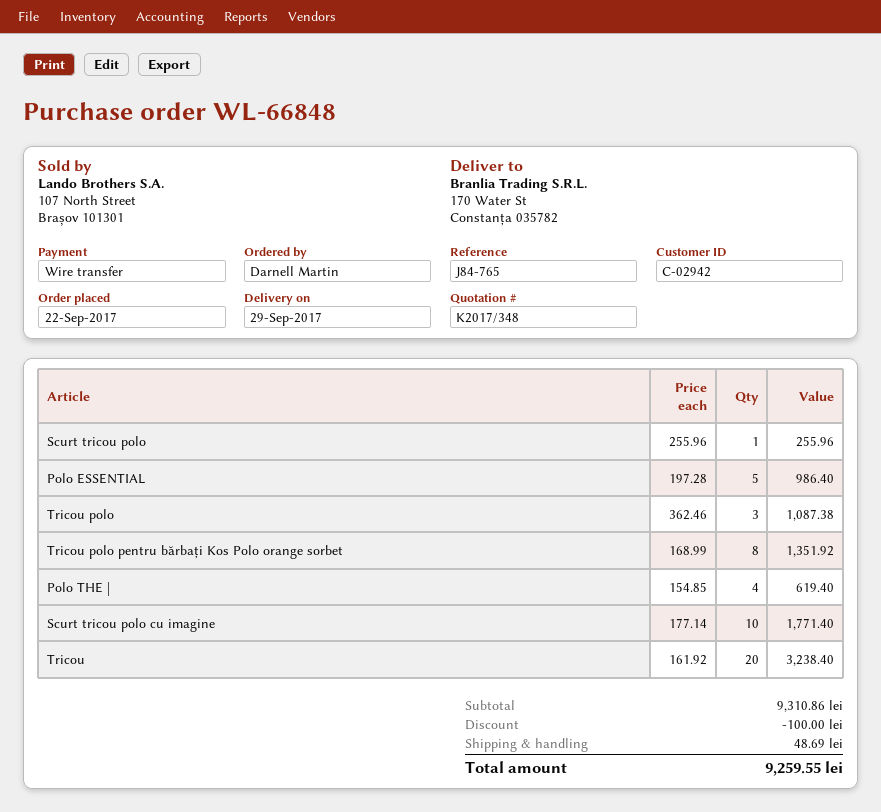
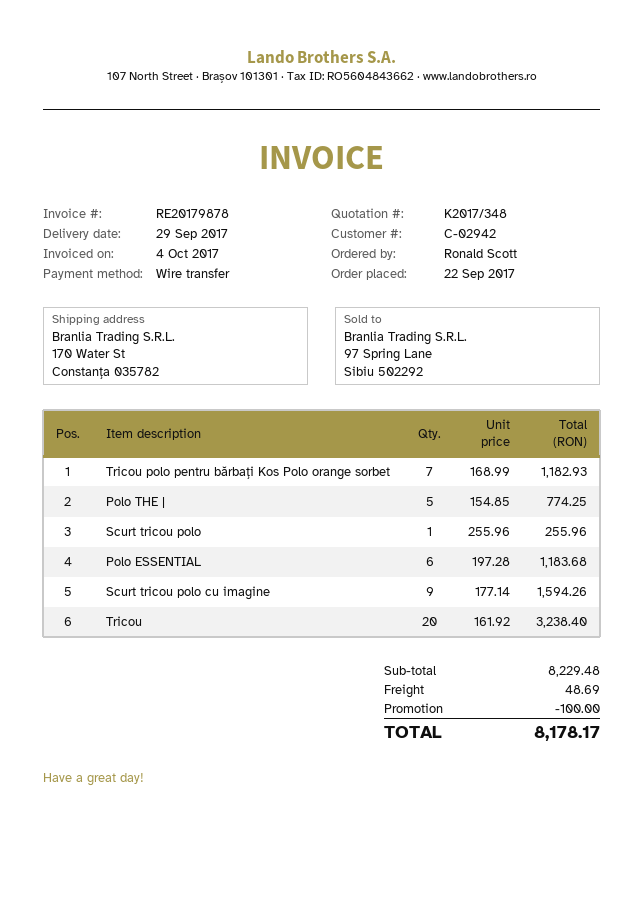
ordered by: Darnell Martin -> Ronald Scott
Polo ESSENTIAL: 5 x 197.28 = 986.40 -> 6 x 197.28 = 1183.68
Tricou polo: 3 x 362.46 = 1087.38 -> none
Tricou polo pentru bărbați Kos Polo orange sorbet: 8 x 168.99 = 1351.92 -> 7 x 168.99 = 1182.93
Polo THE |: 4 x 154.85 = 619.40 -> 5 x 154.85 = 774.25
Scurt tricou polo cu imagine: 10 x 177.14 = 1771.40 -> 9 x 177.14 = 1594.26
subtotal: 9310.86 -> 8229.48
total: 9259.55 -> 8178.17

